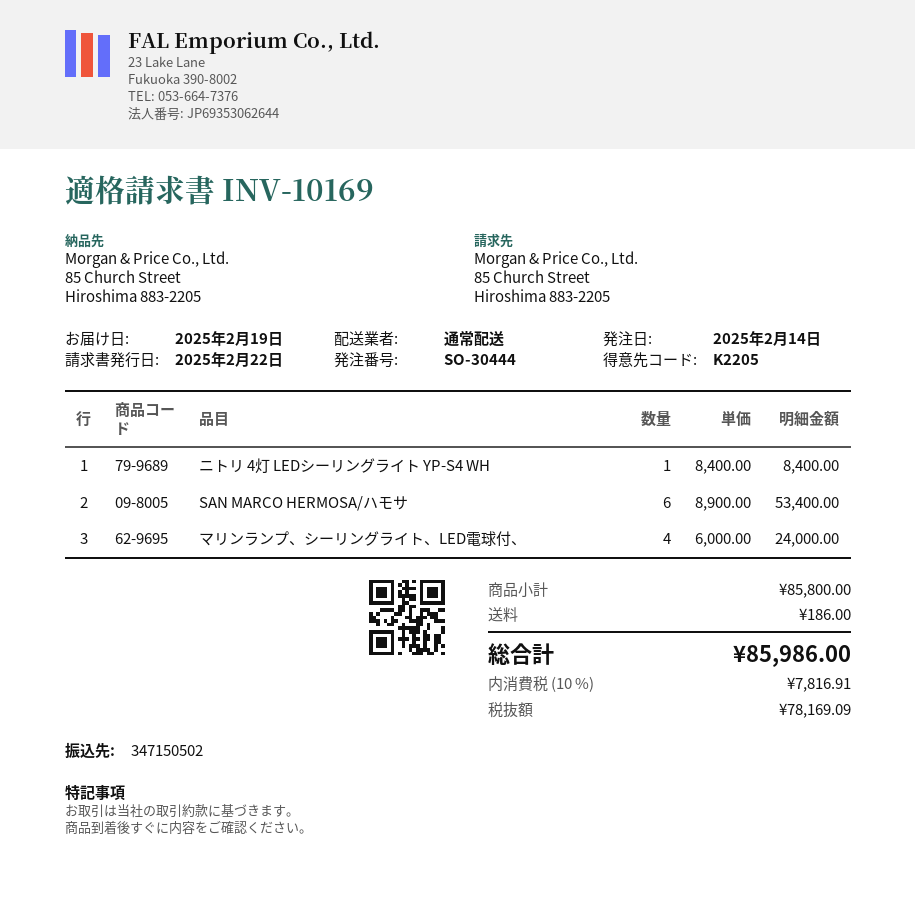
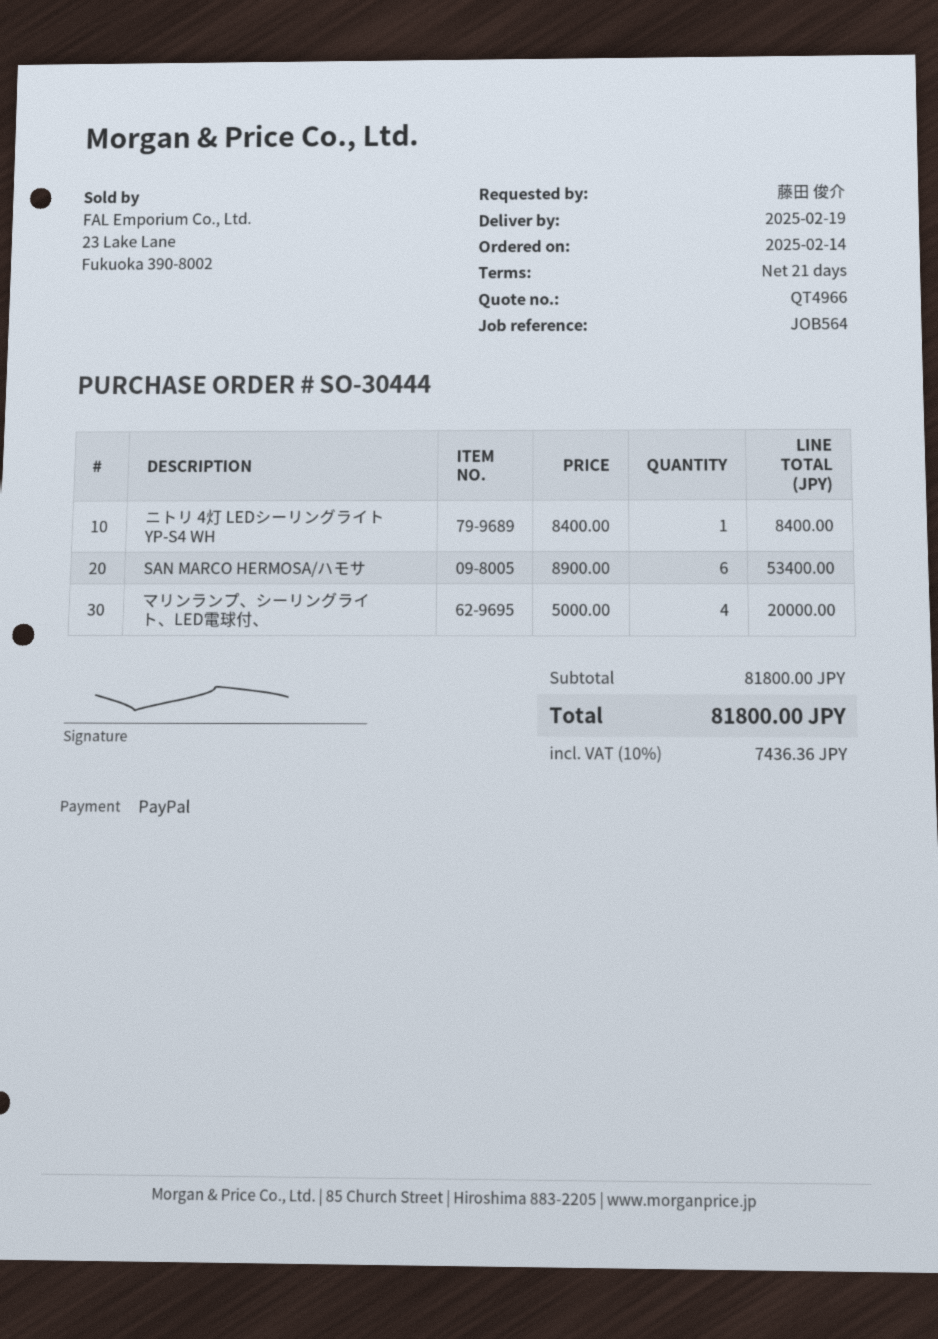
マリンランプ、シーリングライト、LED電球付、: 4 x 6000.00 = 24000.00 -> 4 x 5000.00 = 20000.00
subtotal: 85800.00 -> 81800.00
shipping: 186.00 -> none
tax: 10% = 7816.91 -> 10% = 7436.36
total: 85986.00 -> 81800.00

